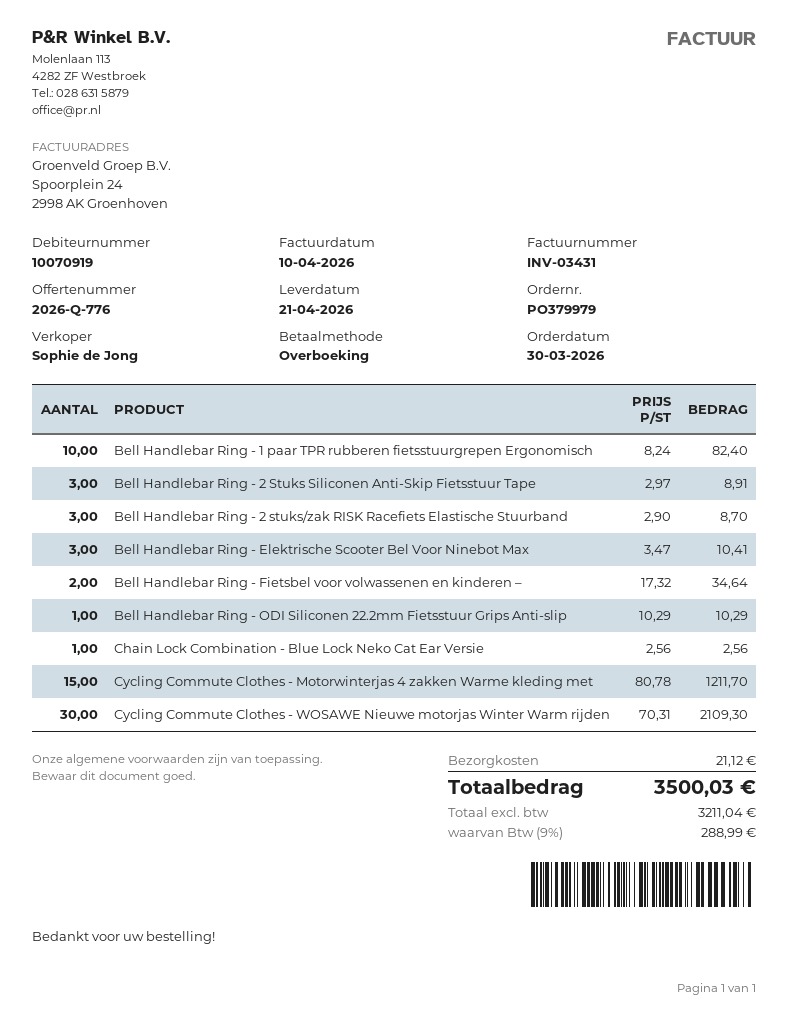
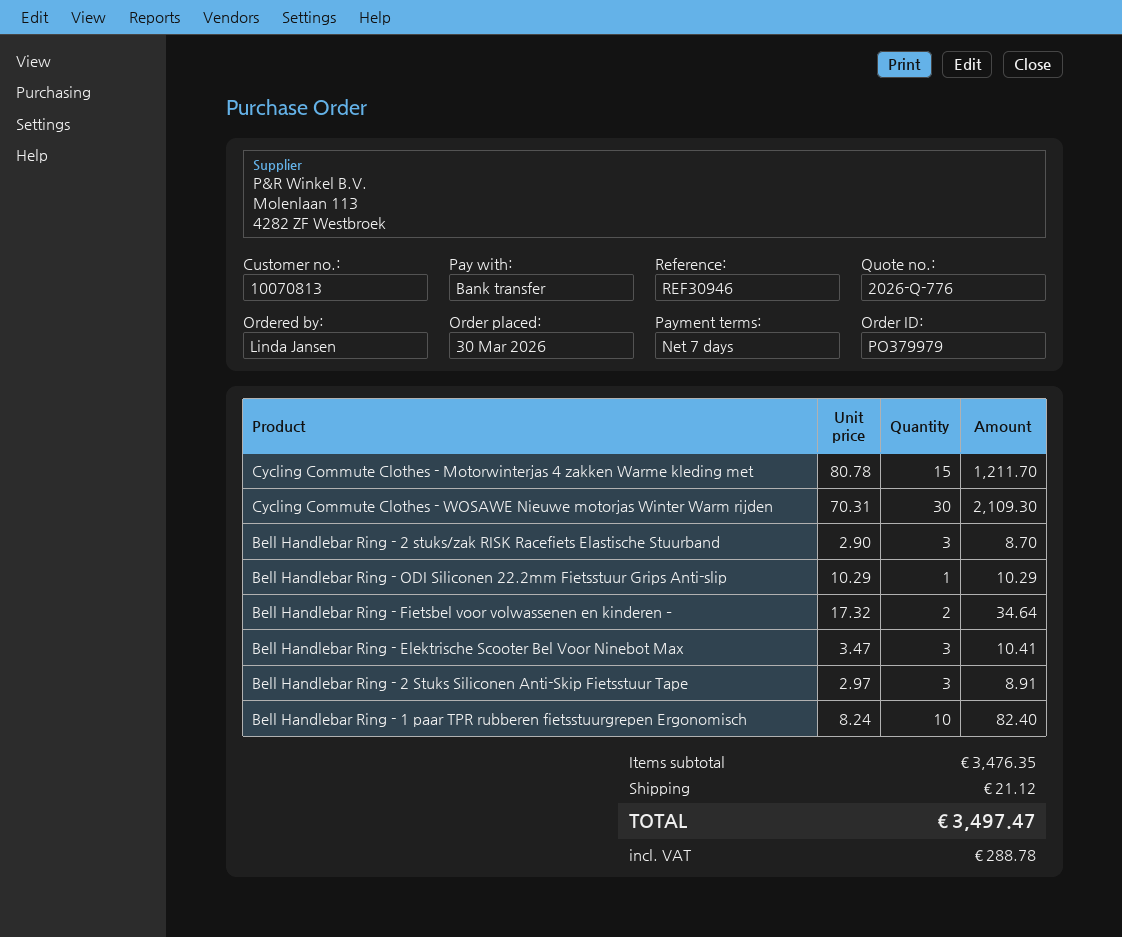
customer number: 10070919 -> 10070813
Chain Lock Combination - Blue Lock Neko Cat Ear Versie: 1 x 2.56 = 2.56 -> none
tax: 288.99 -> 288.78
total: 3500.03 -> 3497.47

